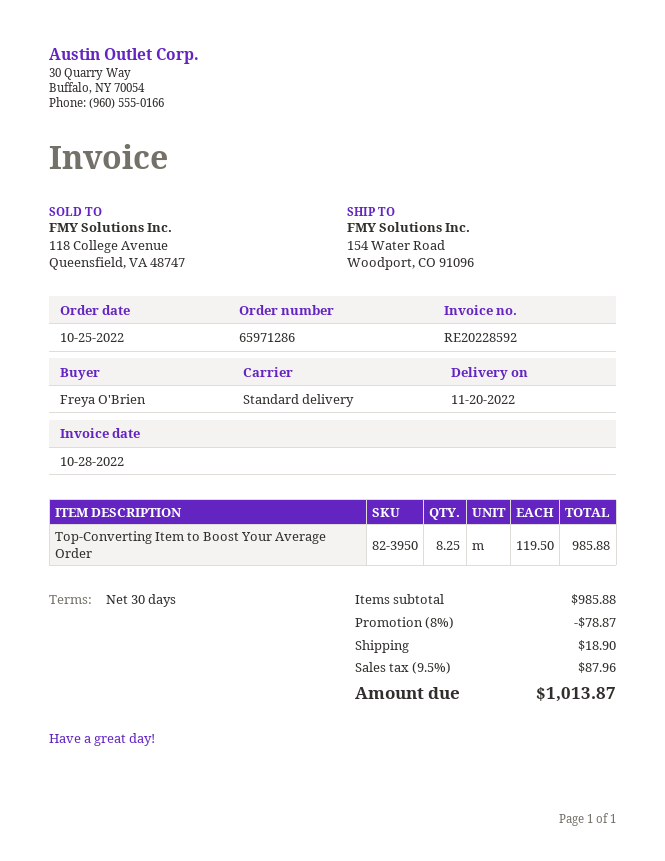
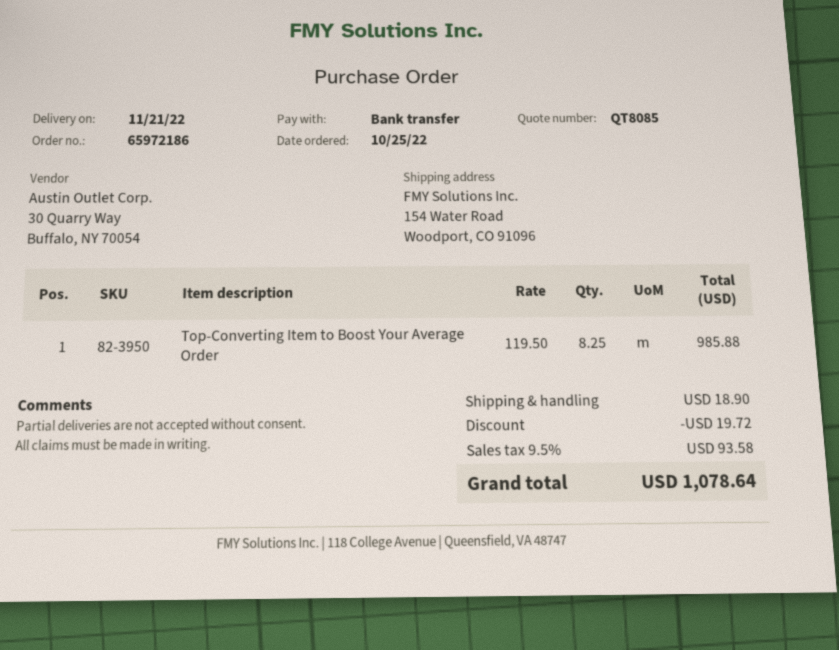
order number: 65971286 -> 65972186
delivery date: 2022-11-20 -> 2022-11-21
discount: 78.87 -> 19.72
tax: 9.5% = 87.96 -> 9.5% = 93.58
total: 1013.87 -> 1078.64

